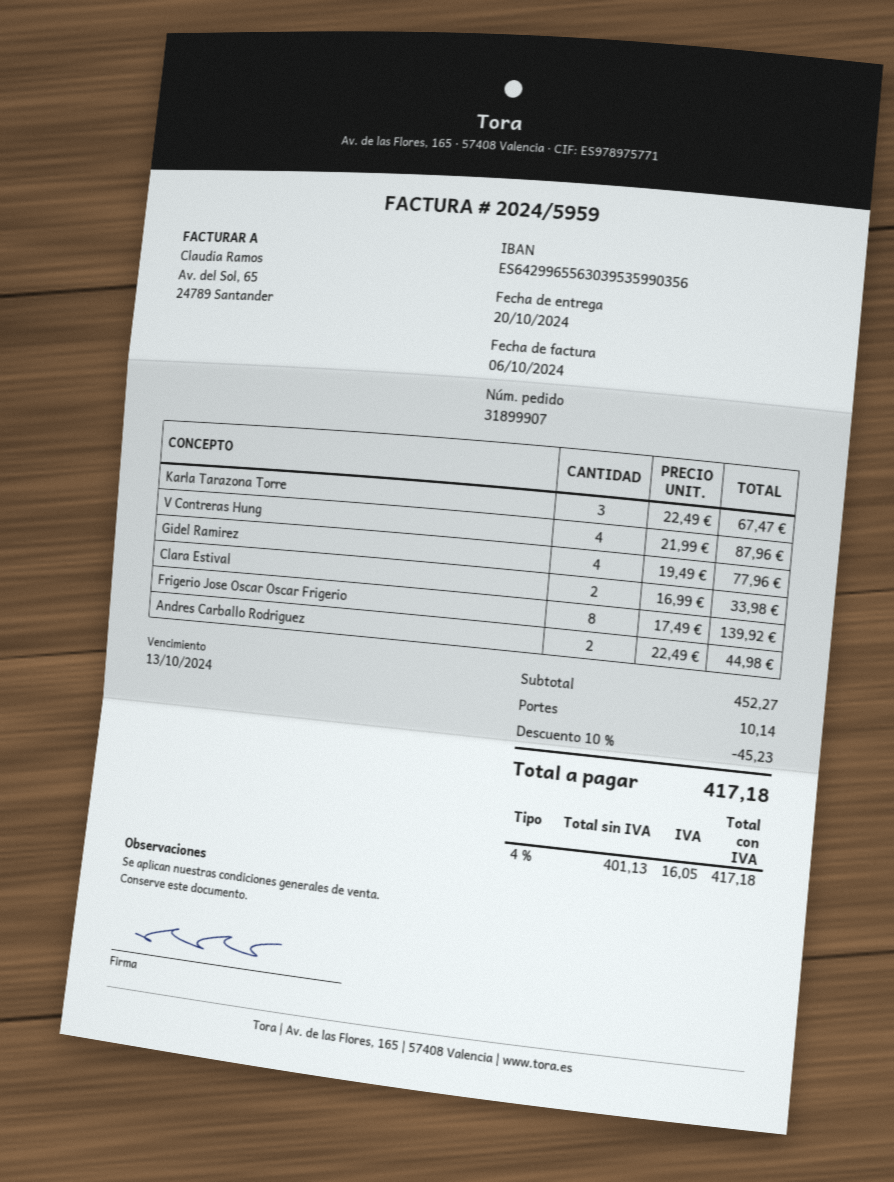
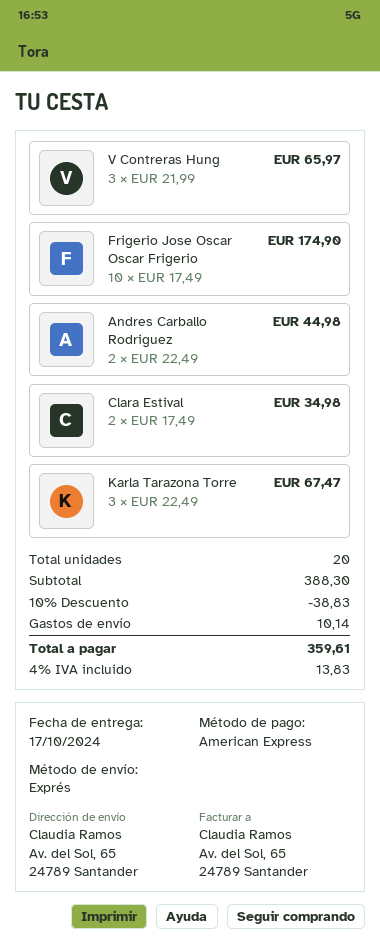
delivery date: 2024-10-20 -> 2024-10-17
V Contreras Hung: 4 x 21.99 = 87.96 -> 3 x 21.99 = 65.97
Gidel Ramirez: 4 x 19.49 = 77.96 -> none
Clara Estival: 2 x 16.99 = 33.98 -> 2 x 17.49 = 34.98
Frigerio Jose Oscar Oscar Frigerio: 8 x 17.49 = 139.92 -> 10 x 17.49 = 174.90
subtotal: 452.27 -> 388.30
discount: 10% = 45.23 -> 10% = 38.83
tax: 4% = 16.05 -> 4% = 13.83
total: 417.18 -> 359.61

